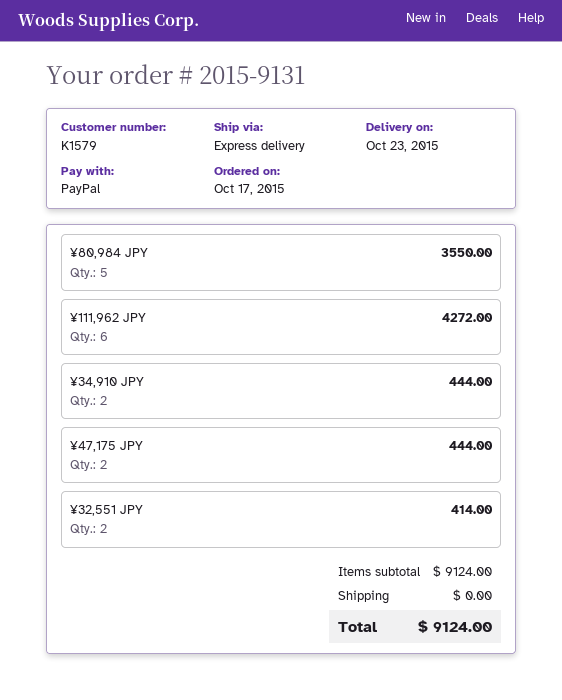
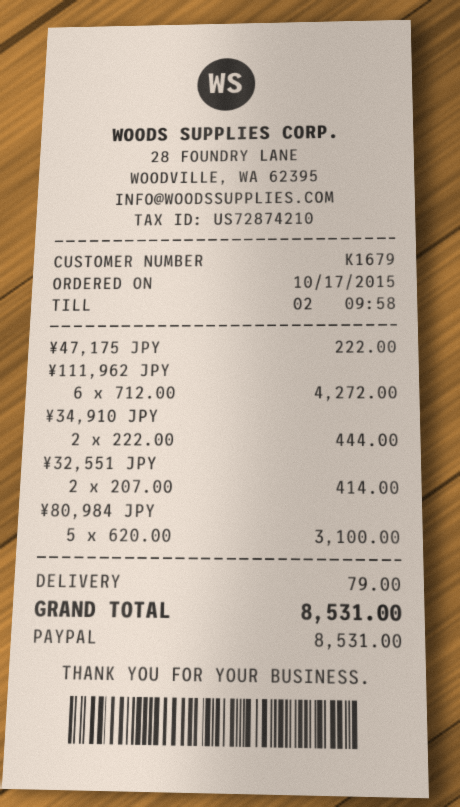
customer number: K1579 -> K1679
¥80,984 JPY: 5 for 3550.00 -> 5 for 3100.00
¥47,175 JPY: 2 for 444.00 -> 1 for 222.00
shipping: 0.00 -> 79.00
total: 9124.00 -> 8531.00

